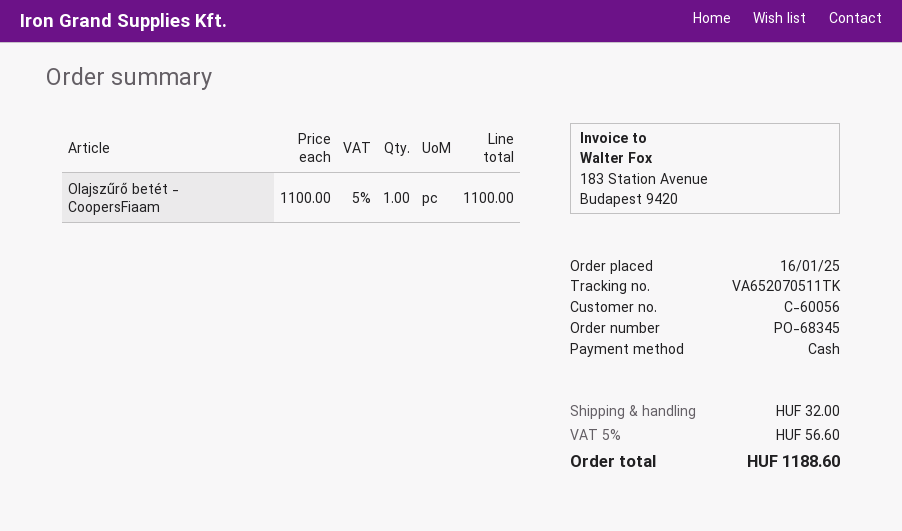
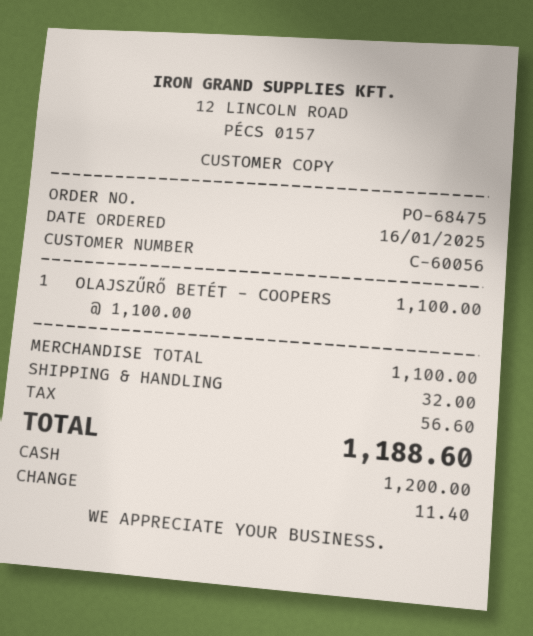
order number: PO-68345 -> PO-68475

